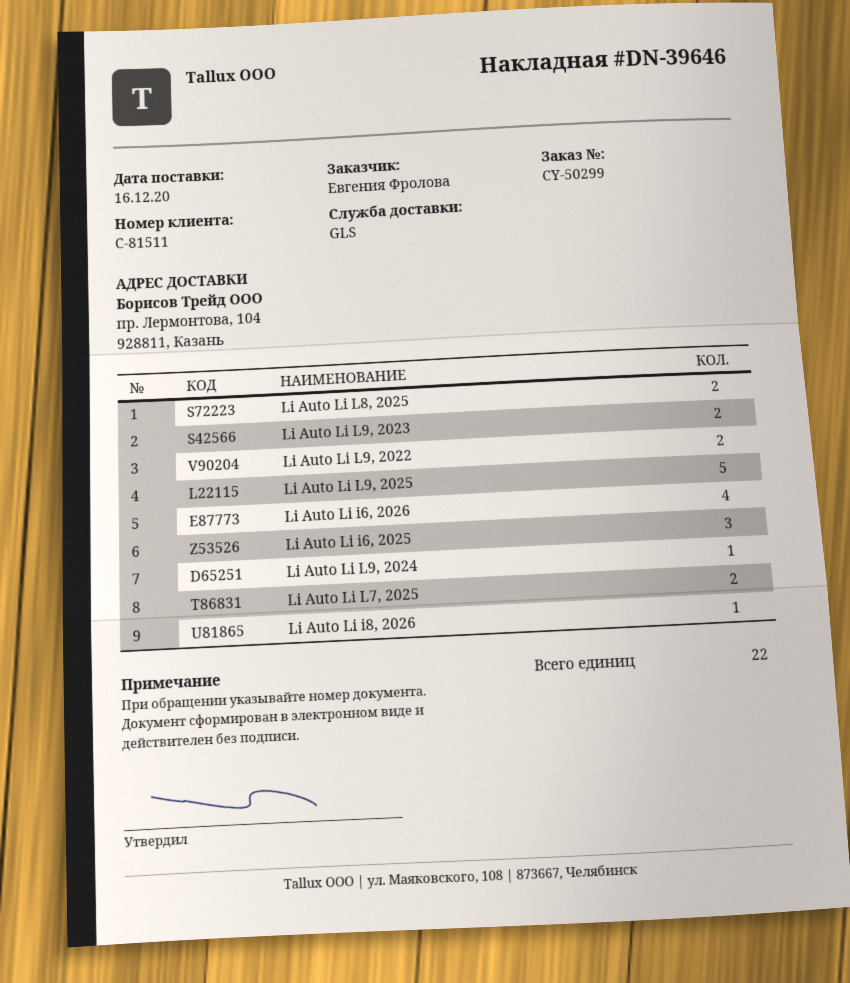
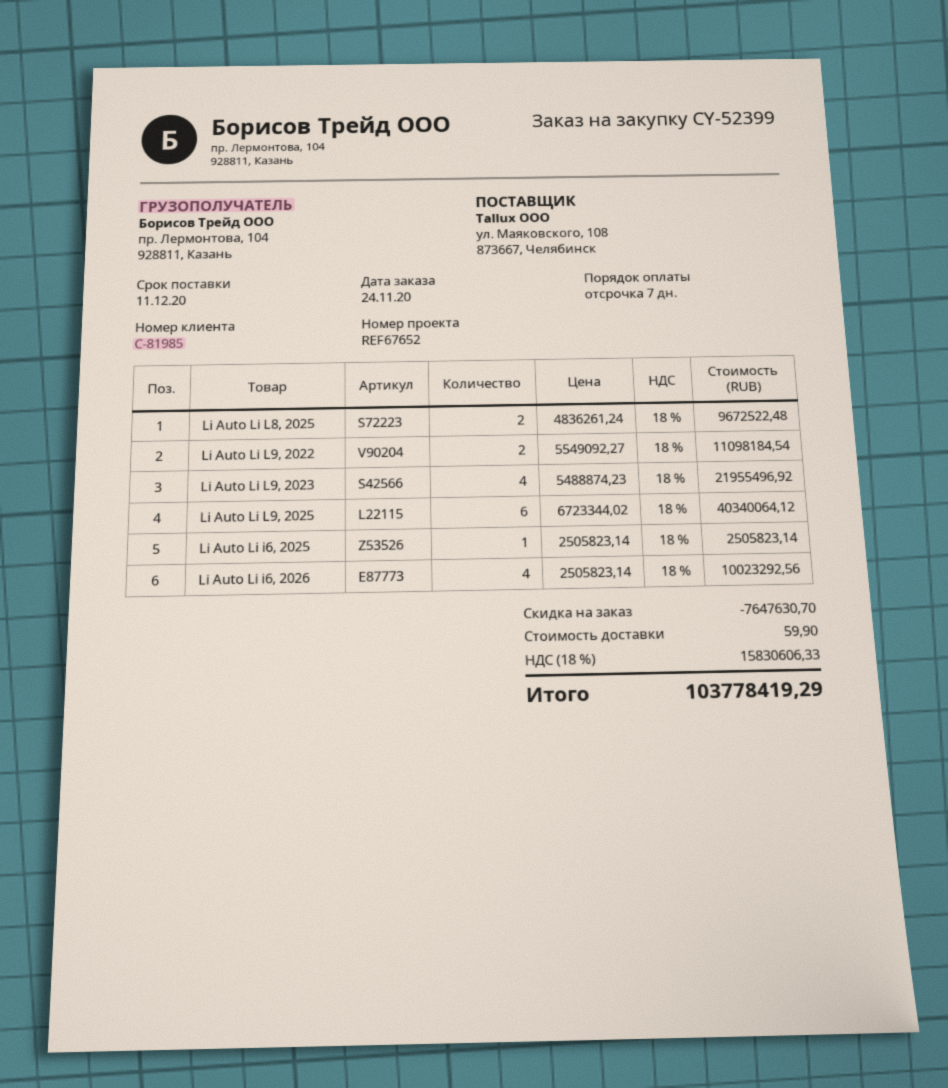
order number: CY-50299 -> CY-52399
delivery date: 2020-12-16 -> 2020-12-11
customer number: C-81511 -> C-81985
Li Auto Li L9, 2023: 2 -> 4
Li Auto Li L9, 2025: 5 -> 6
Li Auto Li i6, 2025: 3 -> 1
Li Auto Li L9, 2024: 1 -> none
Li Auto Li L7, 2025: 2 -> none
Li Auto Li i8, 2026: 1 -> none

